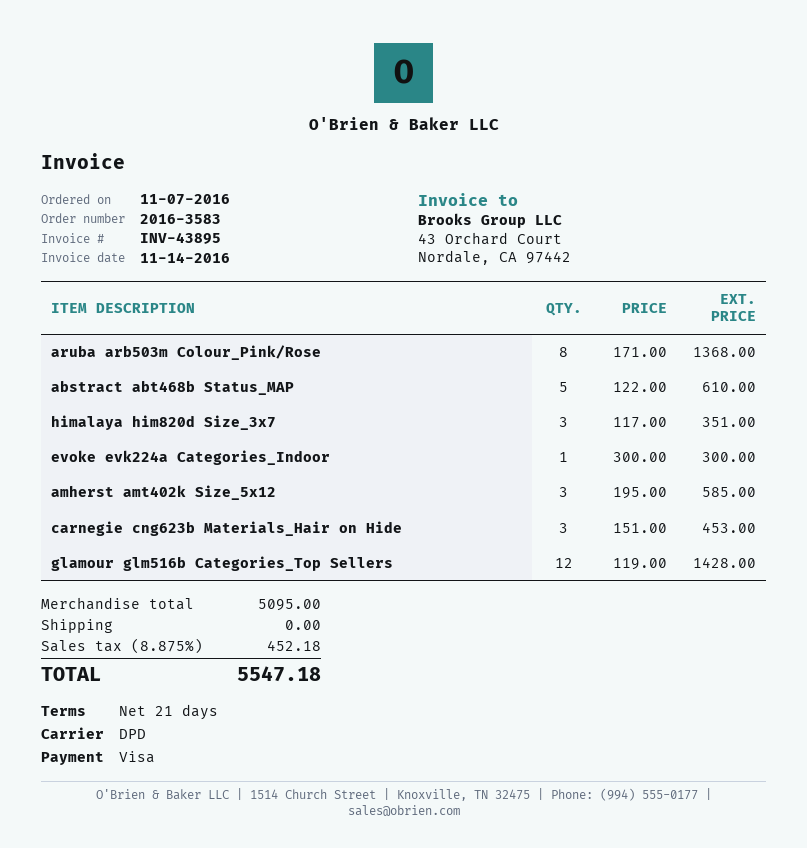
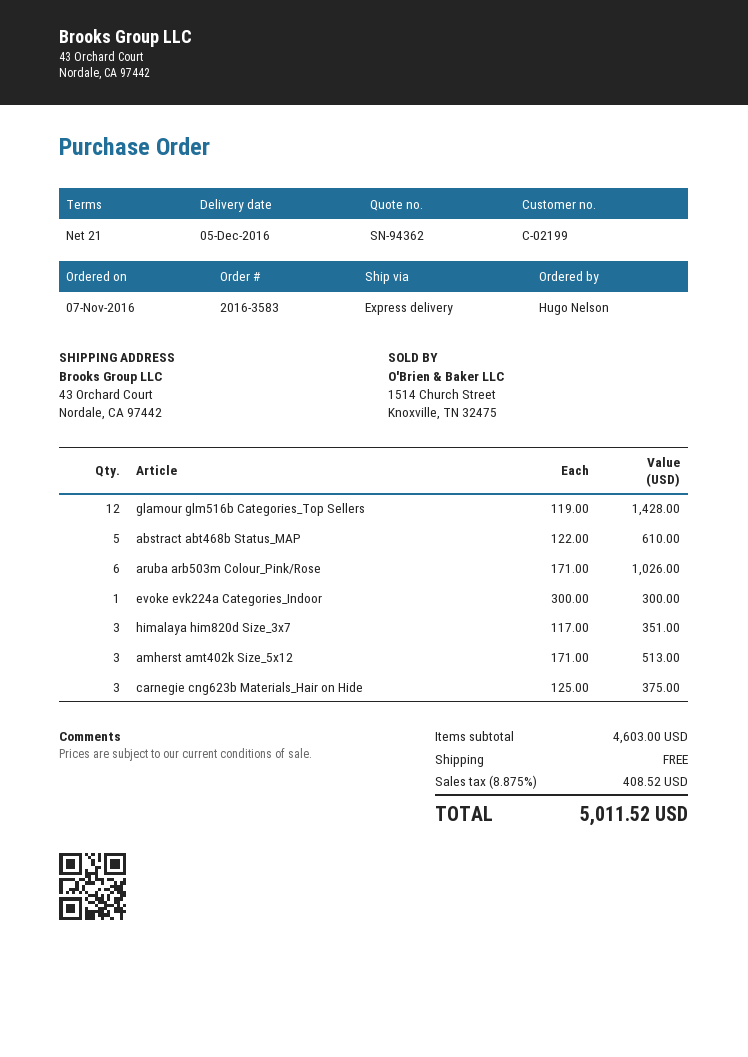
shipping method: DPD -> express
aruba arb503m Colour_Pink/Rose: 8 x 171.00 = 1368.00 -> 6 x 171.00 = 1026.00
amherst amt402k Size_5x12: 3 x 195.00 = 585.00 -> 3 x 171.00 = 513.00
carnegie cng623b Materials_Hair on Hide: 3 x 151.00 = 453.00 -> 3 x 125.00 = 375.00
subtotal: 5095.00 -> 4603.00
tax: 8.875% = 452.18 -> 8.875% = 408.52
total: 5547.18 -> 5011.52

